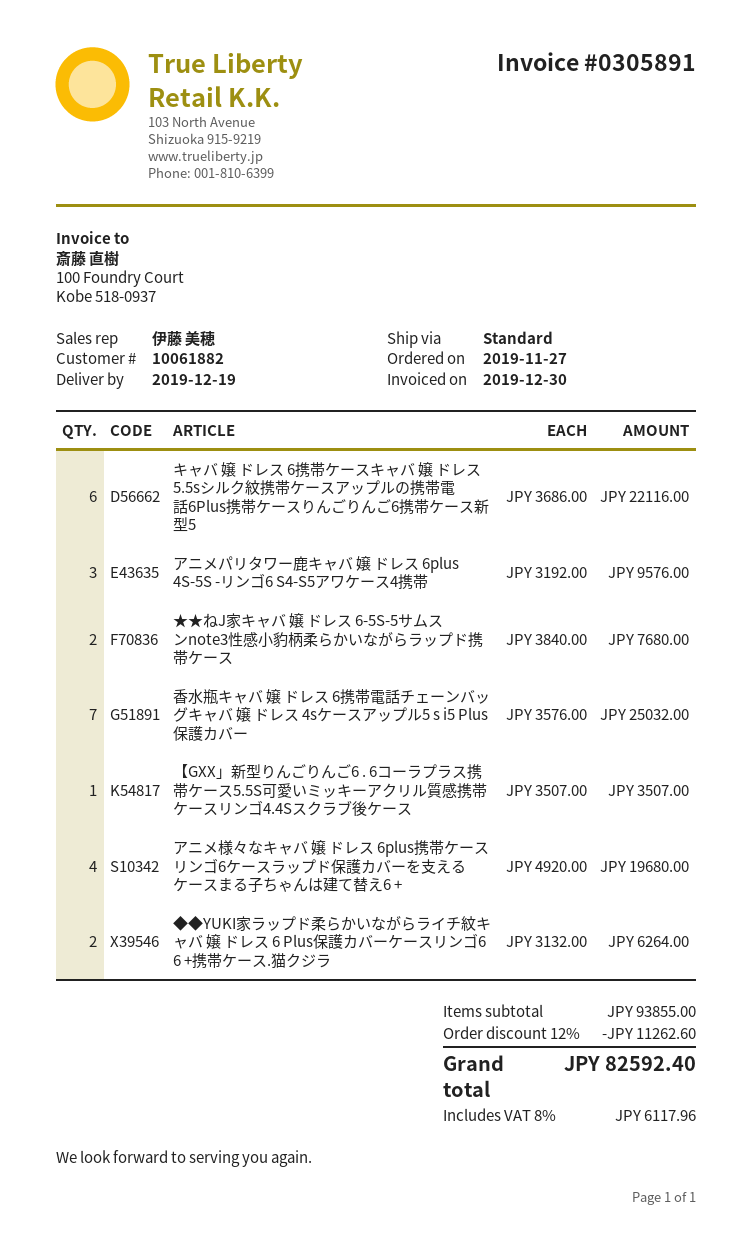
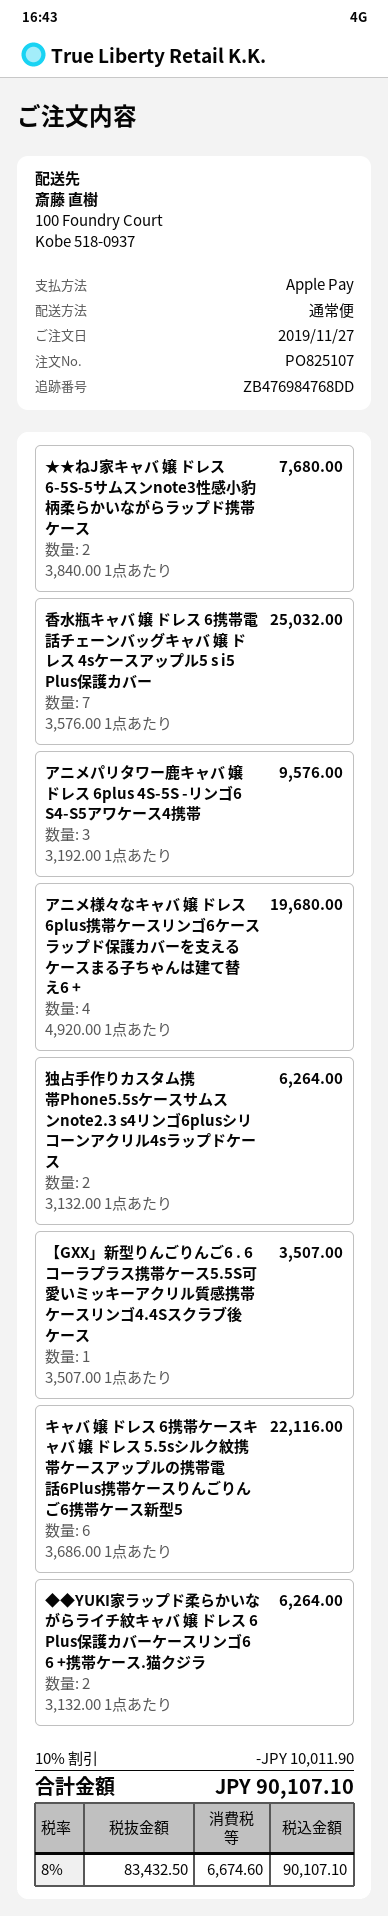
独占手作りカスタム携帯Phone5.5sケースサムスンnote2.3 s4リンゴ6plusシリコーンアクリル4sラップドケース: none -> 2 x 3132.00 = 6264.00
discount: 12% = 11262.60 -> 10% = 10011.90
tax: 8% = 6117.96 -> 8% = 6674.60
total: 82592.40 -> 90107.10

